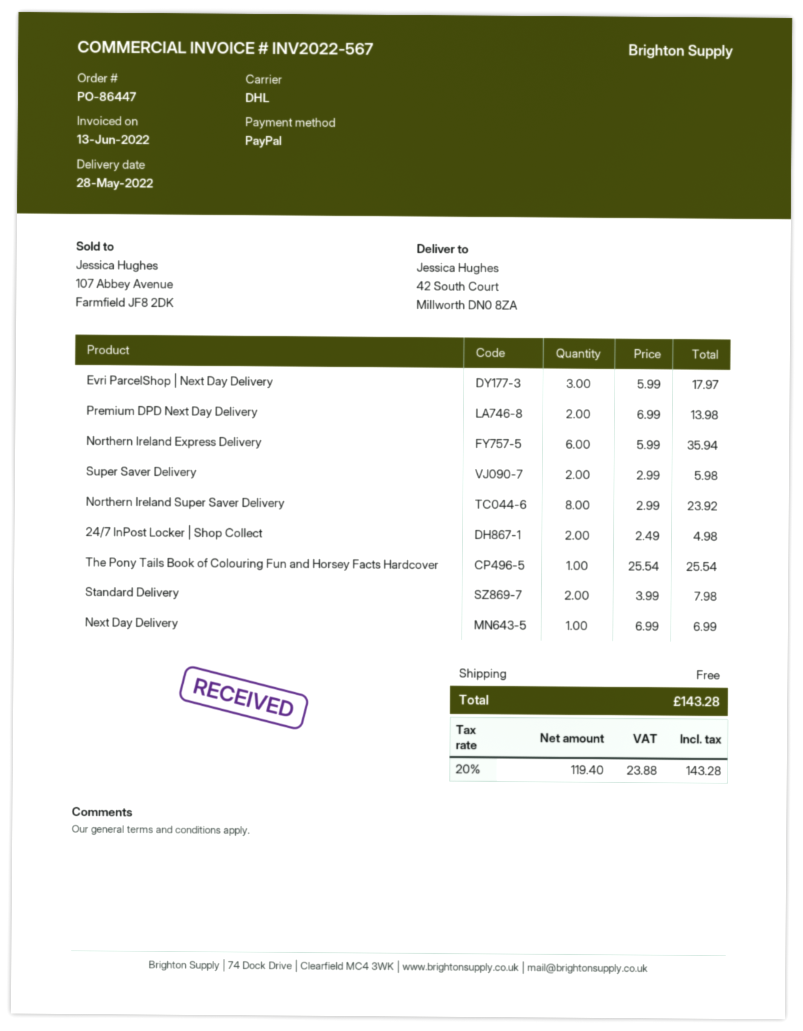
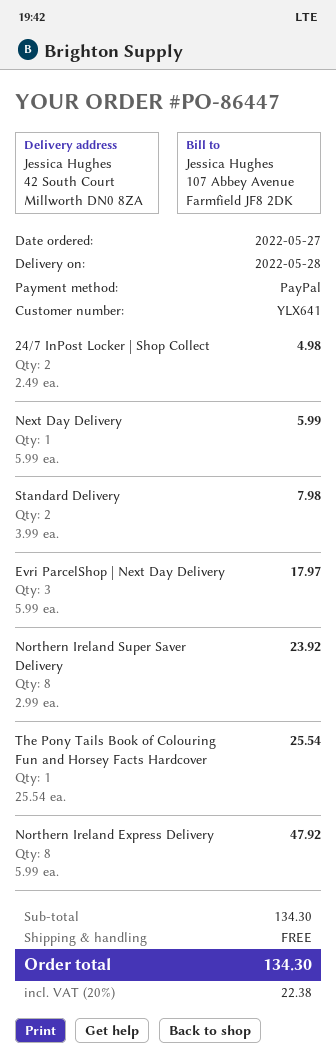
Premium DPD Next Day Delivery: 2 x 6.99 = 13.98 -> none
Northern Ireland Express Delivery: 6 x 5.99 = 35.94 -> 8 x 5.99 = 47.92
Super Saver Delivery: 2 x 2.99 = 5.98 -> none
Next Day Delivery: 1 x 6.99 = 6.99 -> 1 x 5.99 = 5.99
tax: 20% = 23.88 -> 20% = 22.38
total: 143.28 -> 134.30

